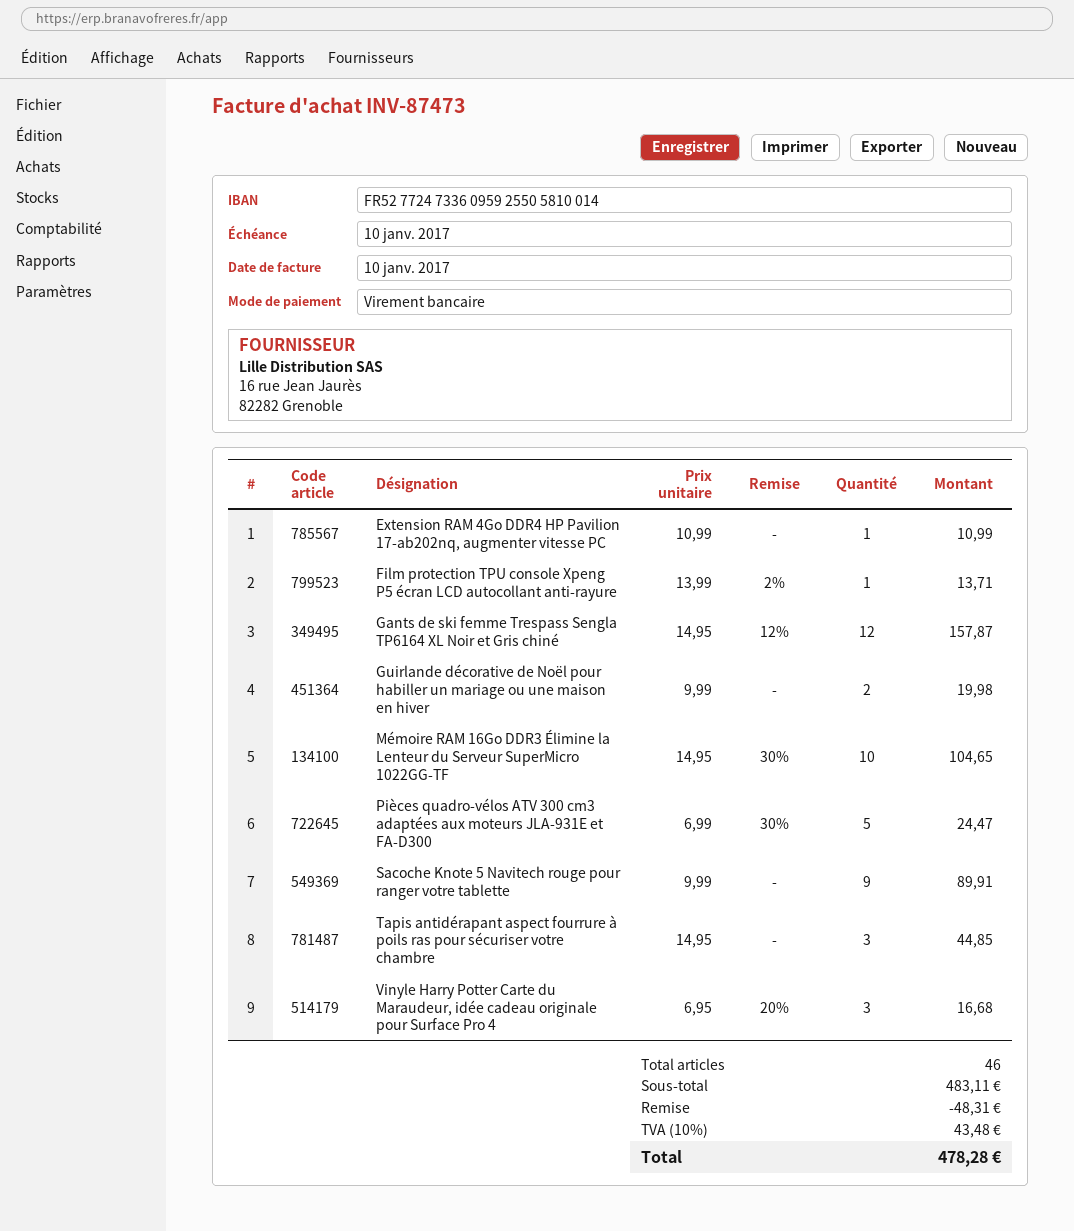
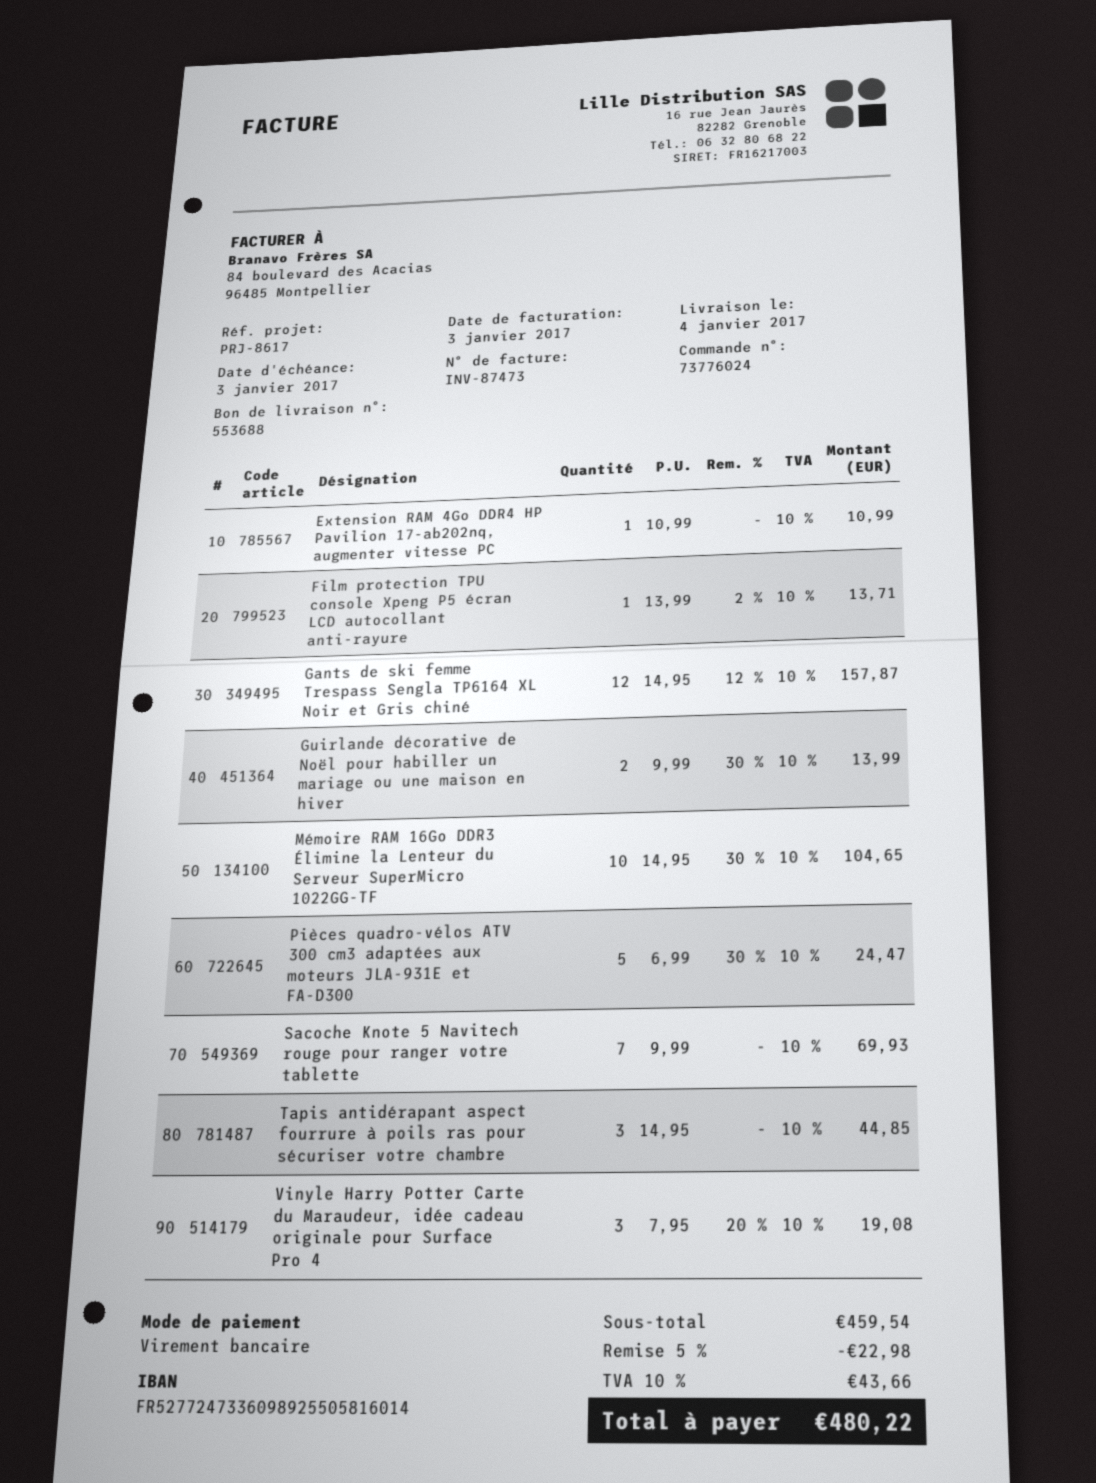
invoice date: 2017-01-10 -> 2017-01-03
due date: 2017-01-10 -> 2017-01-03
bank account: FR5277247336095925505810014 -> FR5277247336098925505816014
Guirlande décorative de Noël pour habiller un mariage ou une maison en hiver: 2 x 9.99 = 19.98 -> 2 x 9.99 - 30% = 13.99
Sacoche Knote 5 Navitech rouge pour ranger votre tablette: 9 x 9.99 = 89.91 -> 7 x 9.99 = 69.93
Vinyle Harry Potter Carte du Maraudeur, idée cadeau originale pour Surface Pro 4: 3 x 6.95 - 20% = 16.68 -> 3 x 7.95 - 20% = 19.08
subtotal: 483.11 -> 459.54
discount: 48.31 -> 22.98
tax: 10% = 43.48 -> 10% = 43.66
total: 478.28 -> 480.22

